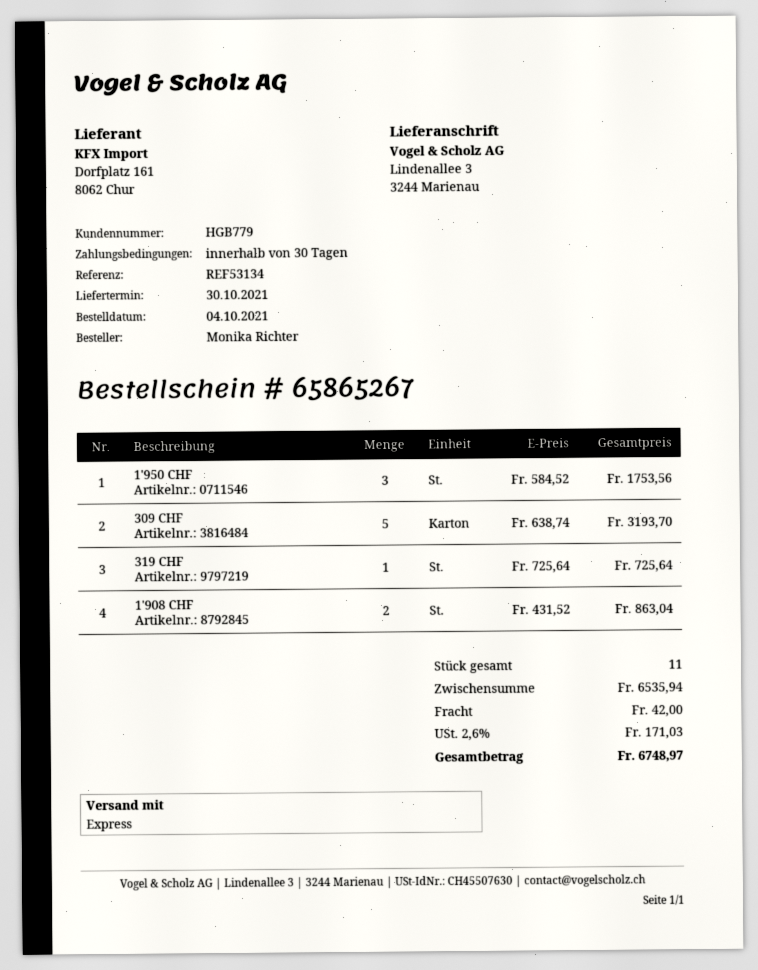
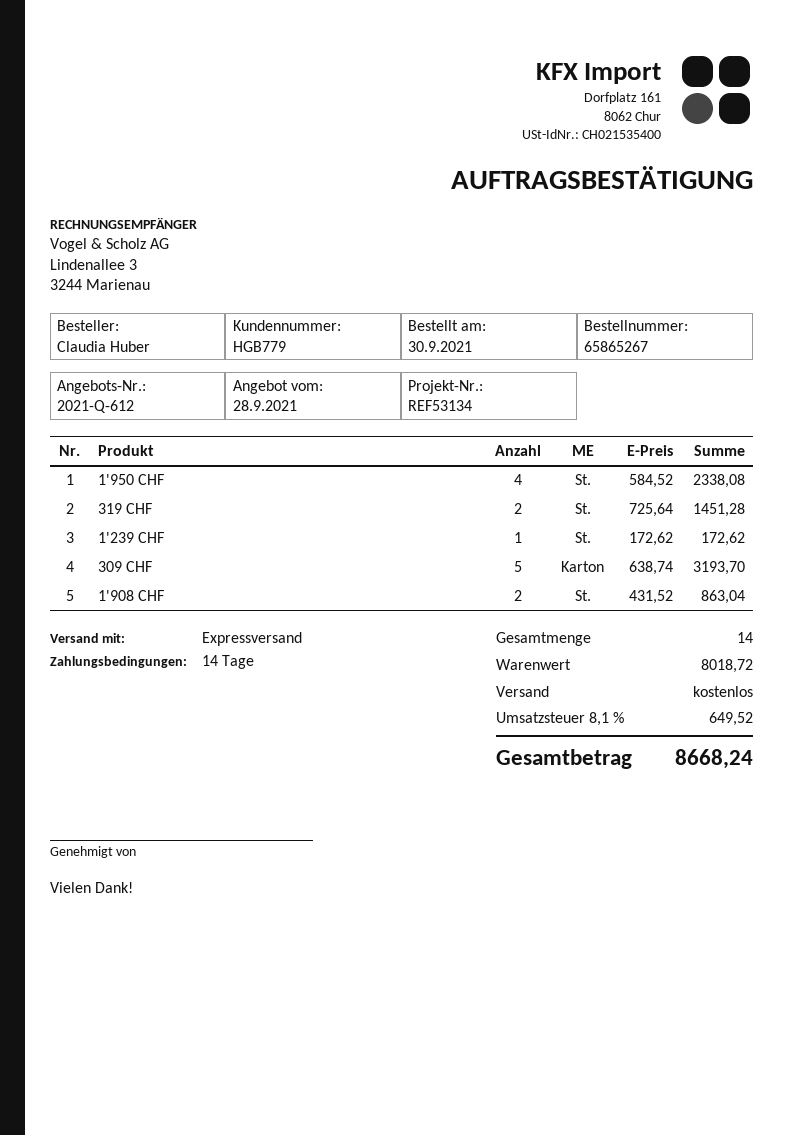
order date: 2021-10-04 -> 2021-09-30
payment terms: 30 days -> 14 days
ordered by: Monika Richter -> Claudia Huber
1'950 CHF: 3 x 584.52 = 1753.56 -> 4 x 584.52 = 2338.08
319 CHF: 1 x 725.64 = 725.64 -> 2 x 725.64 = 1451.28
1'239 CHF: none -> 1 x 172.62 = 172.62
total quantity: 11 -> 14
subtotal: 6535.94 -> 8018.72
shipping: 42.00 -> 0.00
tax: 2.6% = 171.03 -> 8.1% = 649.52
total: 6748.97 -> 8668.24

